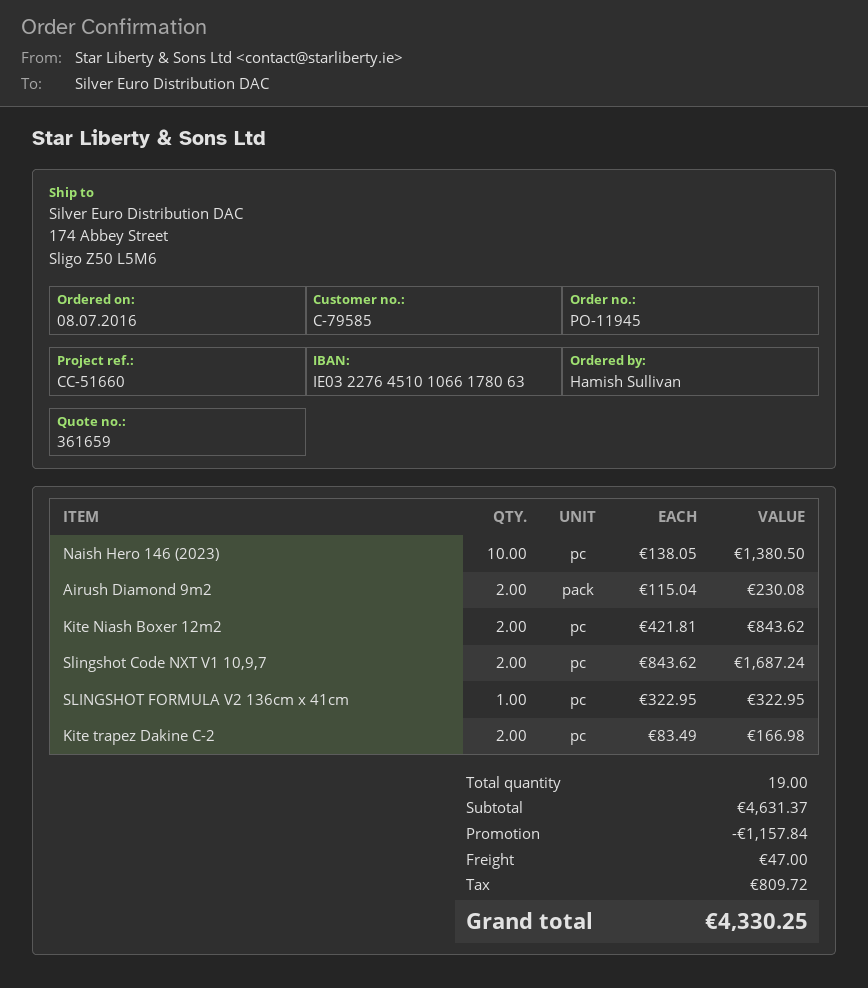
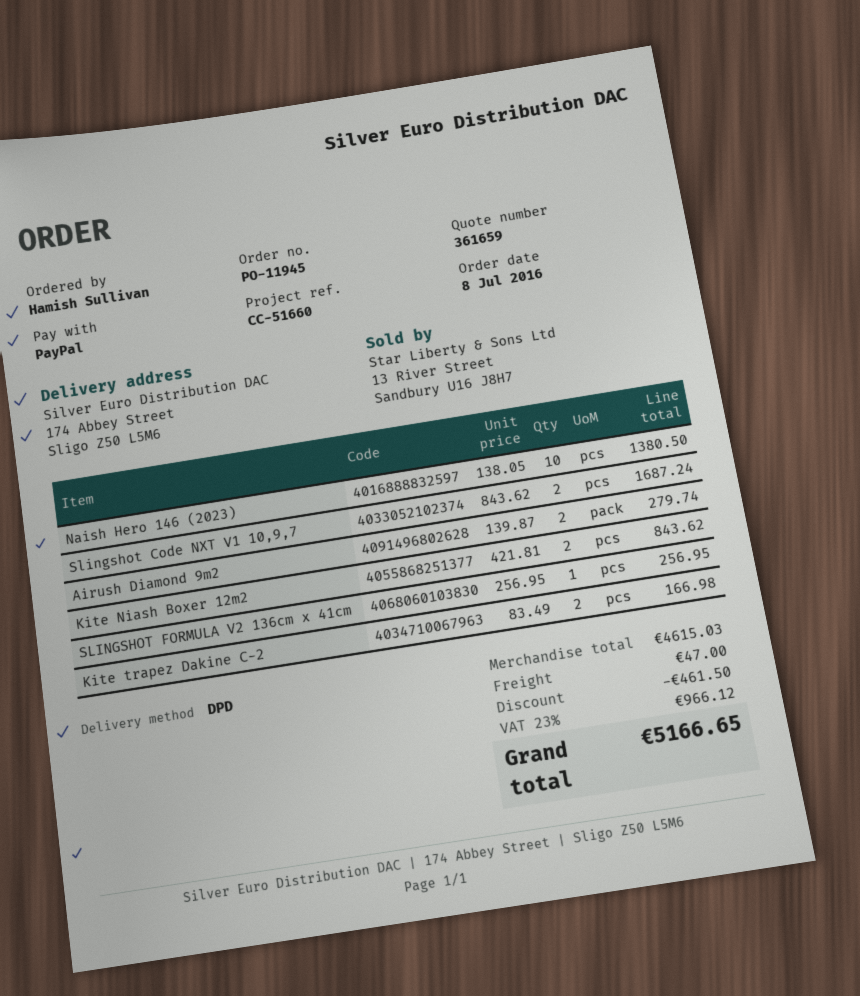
Airush Diamond 9m2: 2 x 115.04 = 230.08 -> 2 x 139.87 = 279.74
SLINGSHOT FORMULA V2 136cm x 41cm: 1 x 322.95 = 322.95 -> 1 x 256.95 = 256.95
subtotal: 4631.37 -> 4615.03
discount: 1157.84 -> 461.50
tax: 809.72 -> 966.12
total: 4330.25 -> 5166.65

